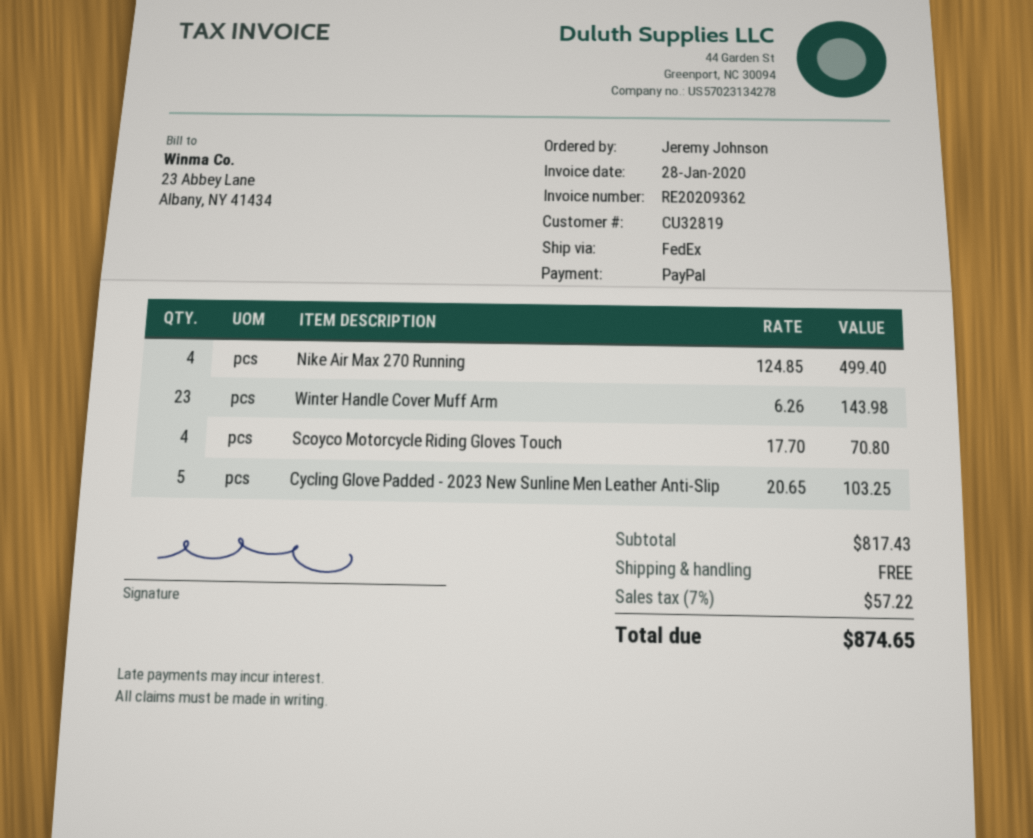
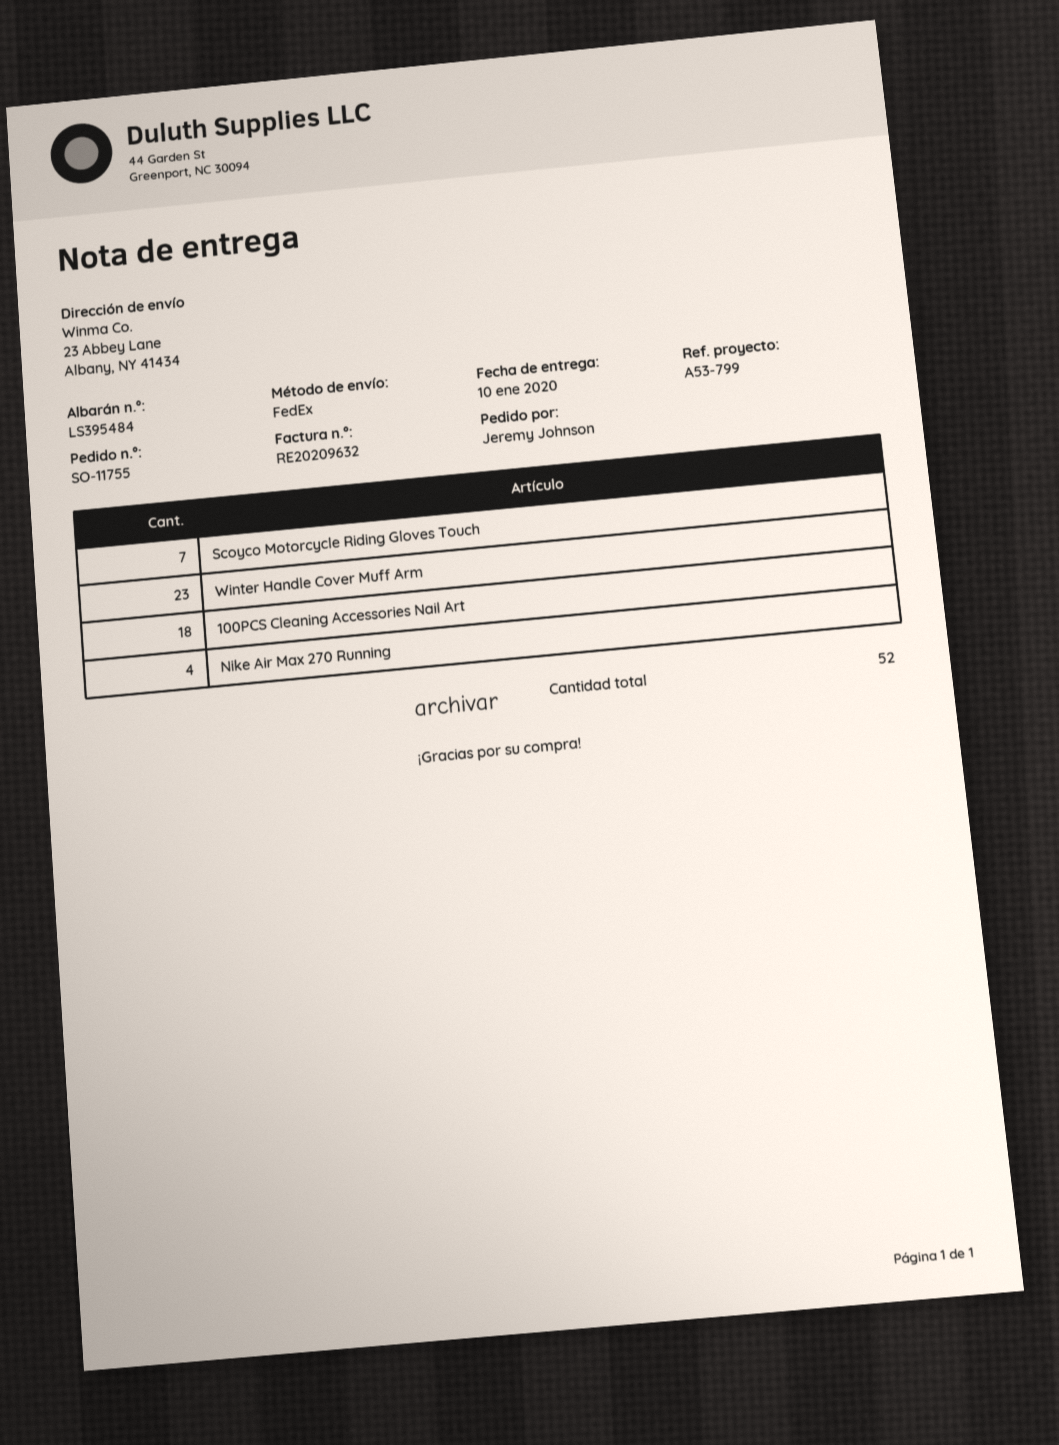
invoice number: RE20209362 -> RE20209632
Scoyco Motorcycle Riding Gloves Touch: 4 -> 7
Cycling Glove Padded - 2023 New Sunline Men Leather Anti-Slip: 5 -> none
100PCS Cleaning Accessories Nail Art: none -> 18

